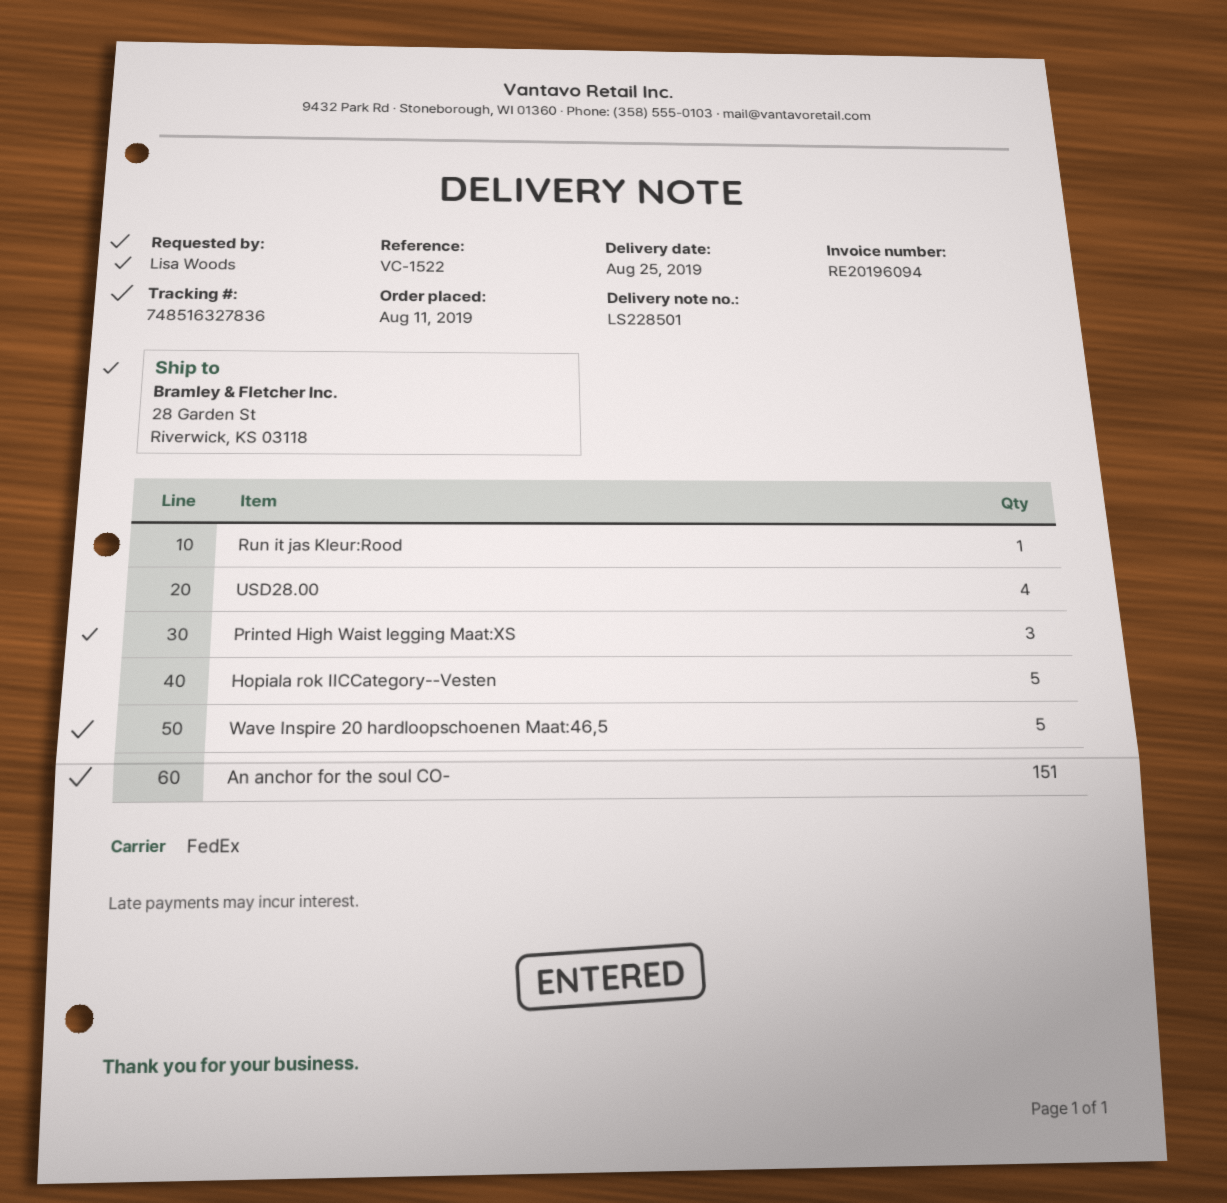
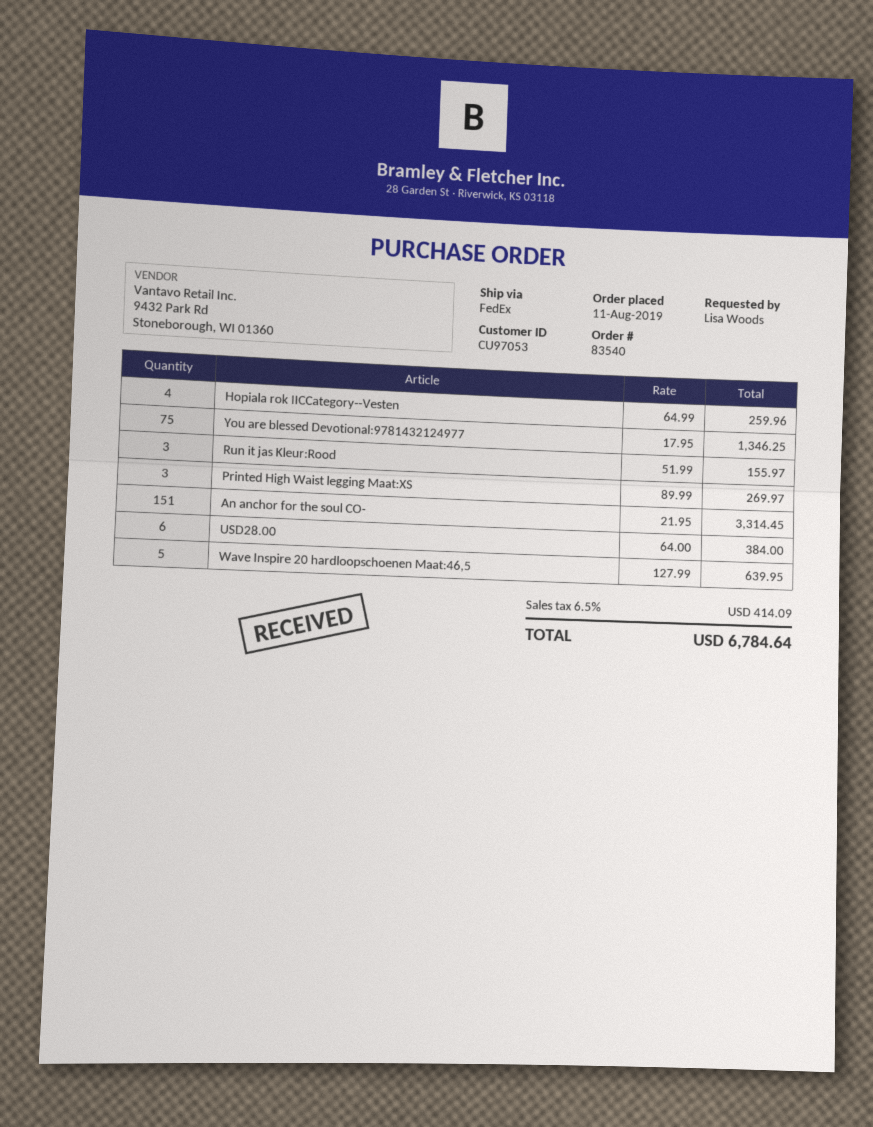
Run it jas Kleur:Rood: 1 -> 3
USD28.00: 4 -> 6
Hopiala rok IICCategory--Vesten: 5 -> 4
You are blessed Devotional:9781432124977: none -> 75

